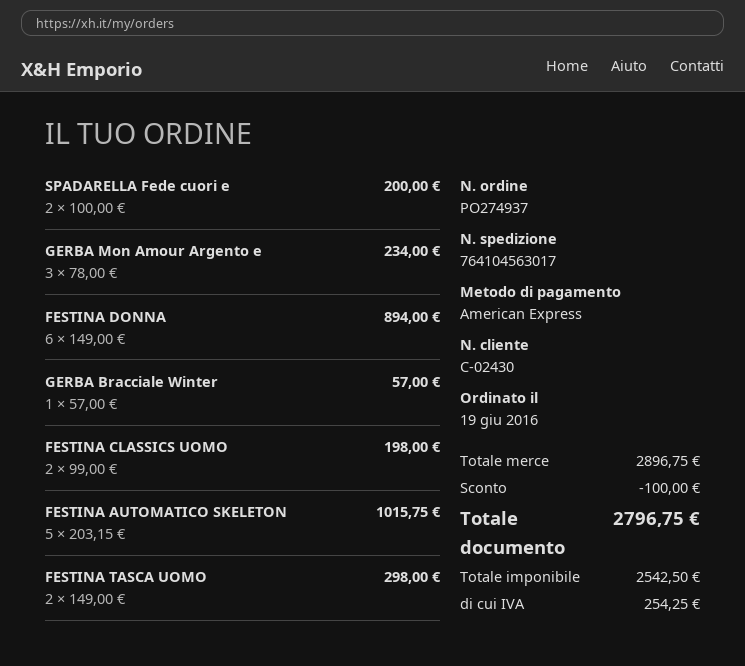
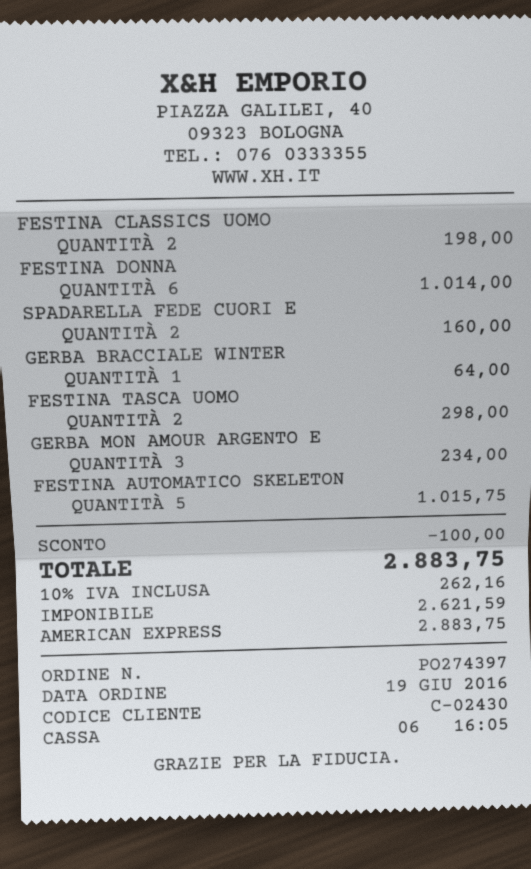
order number: PO274937 -> PO274397
SPADARELLA Fede cuori e: 2 for 200.00 -> 2 for 160.00
FESTINA DONNA: 6 for 894.00 -> 6 for 1014.00
GERBA Bracciale Winter: 1 for 57.00 -> 1 for 64.00
net: 2542.50 -> 2621.59
tax: 254.25 -> 262.16
total: 2796.75 -> 2883.75

